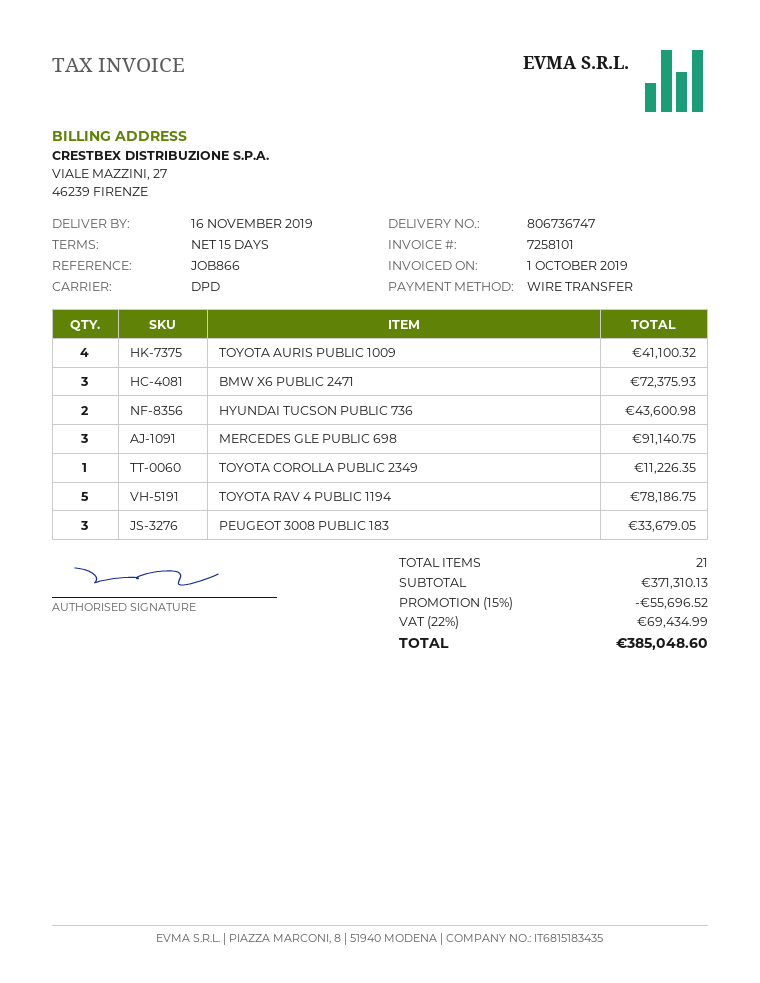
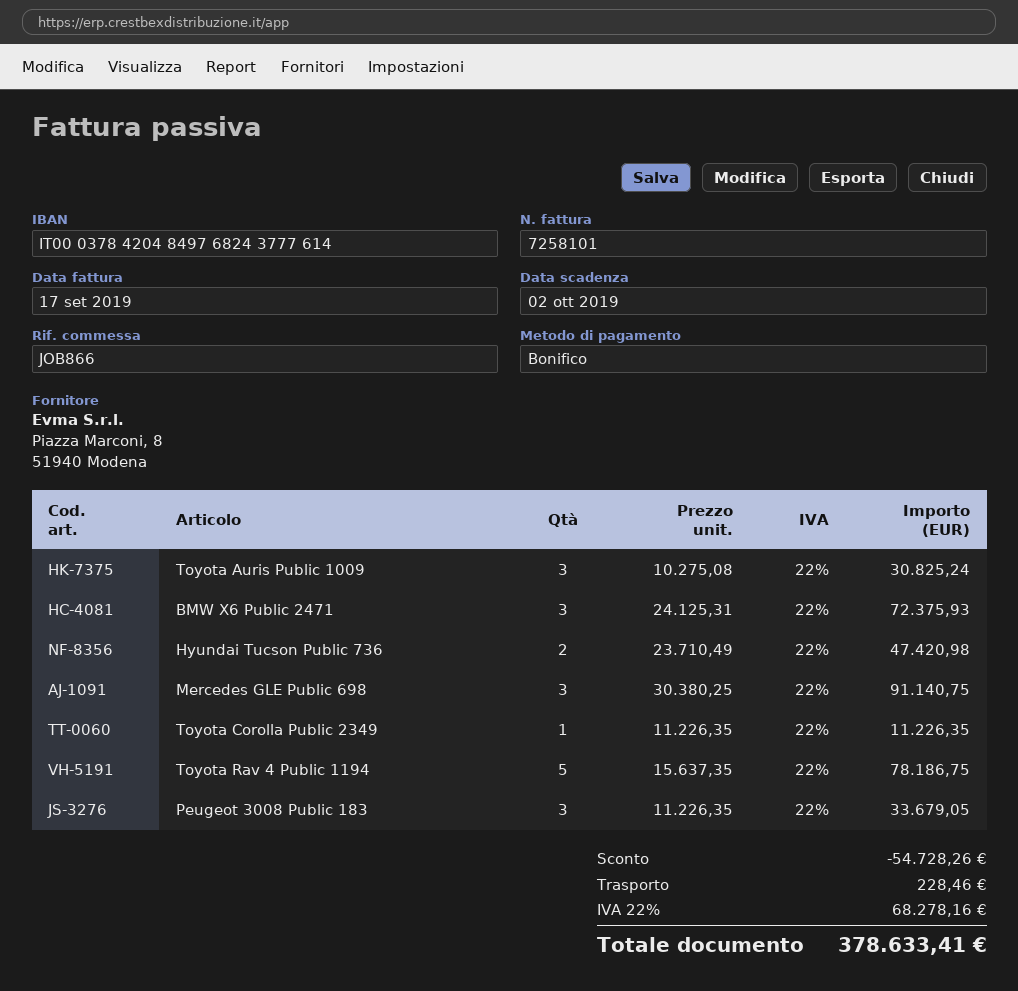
invoice date: 2019-10-01 -> 2019-09-17
TOYOTA AURIS PUBLIC 1009: 4 for 41100.32 -> 3 for 30825.24
HYUNDAI TUCSON PUBLIC 736: 2 for 43600.98 -> 2 for 47420.98
discount: 55696.52 -> 54728.26
shipping: none -> 228.46
tax: 22% = 69434.99 -> 22% = 68278.16
total: 385048.60 -> 378633.41

